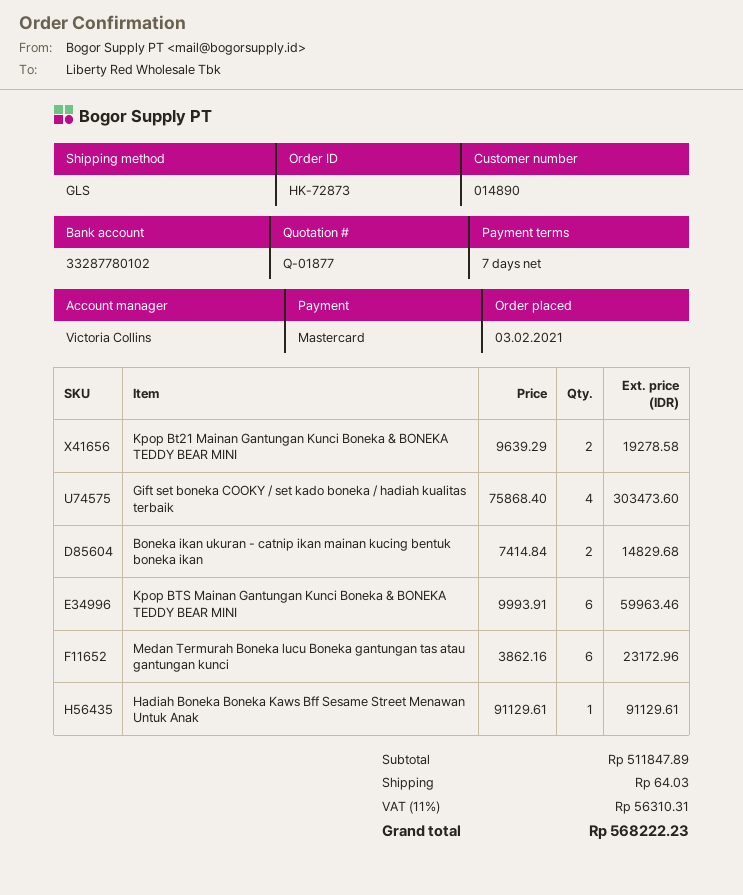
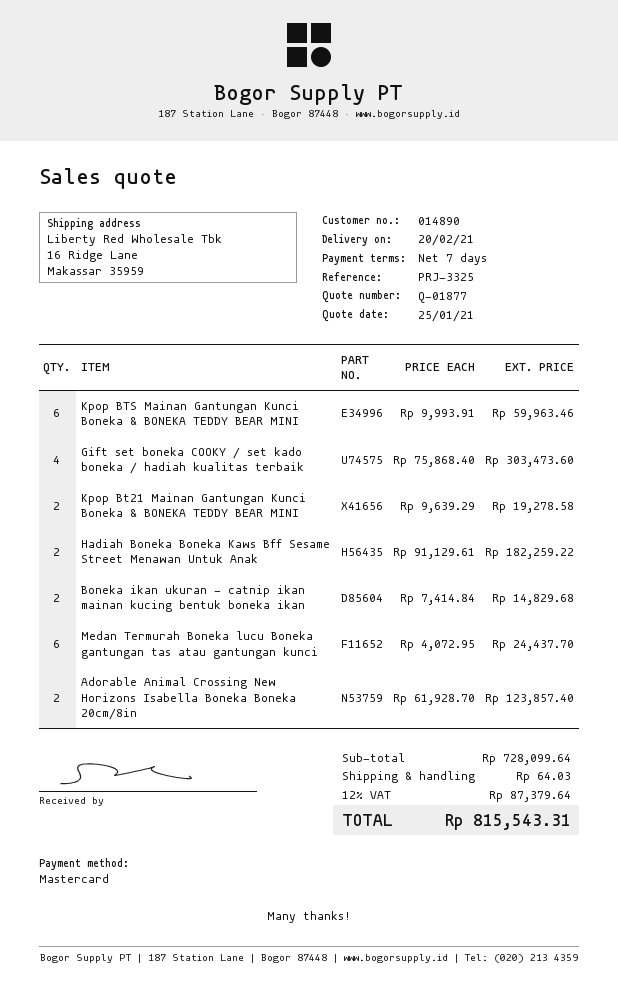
Medan Termurah Boneka lucu Boneka gantungan tas atau gantungan kunci: 6 x 3862.16 = 23172.96 -> 6 x 4072.95 = 24437.70
Hadiah Boneka Boneka Kaws Bff Sesame Street Menawan Untuk Anak: 1 x 91129.61 = 91129.61 -> 2 x 91129.61 = 182259.22
Adorable Animal Crossing New Horizons Isabella Boneka Boneka 20cm/8in: none -> 2 x 61928.70 = 123857.40
subtotal: 511847.89 -> 728099.64
tax: 11% = 56310.31 -> 12% = 87379.64
total: 568222.23 -> 815543.31

